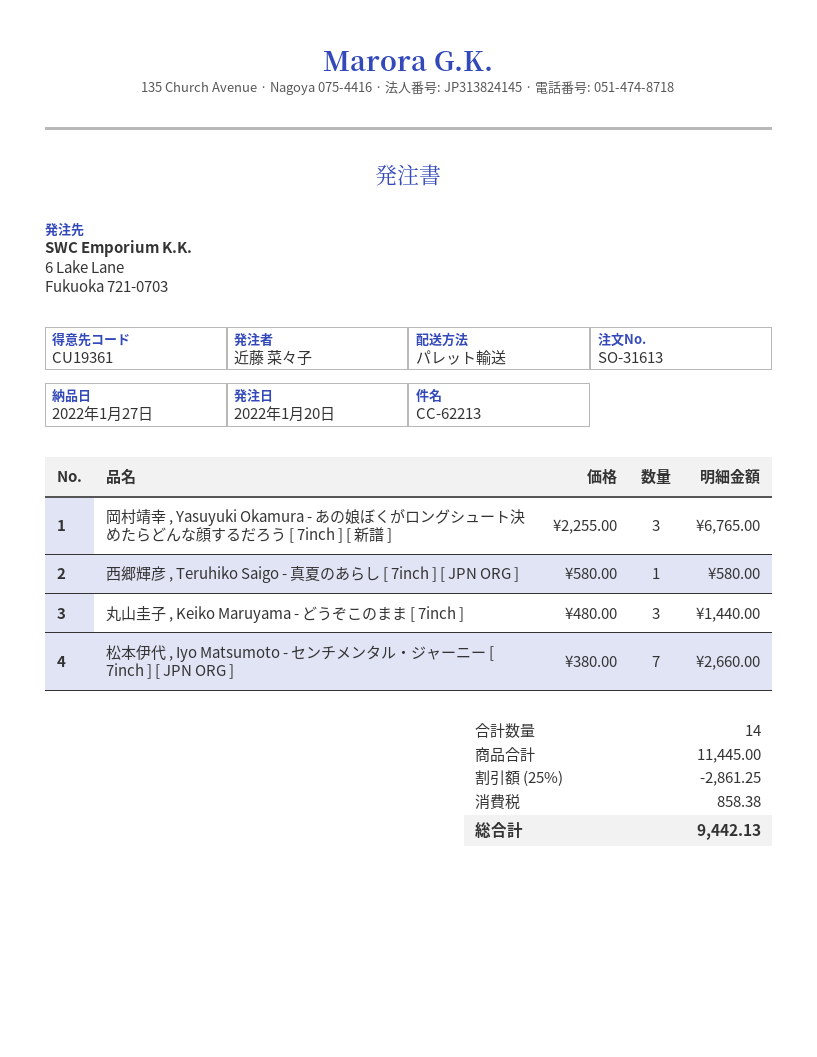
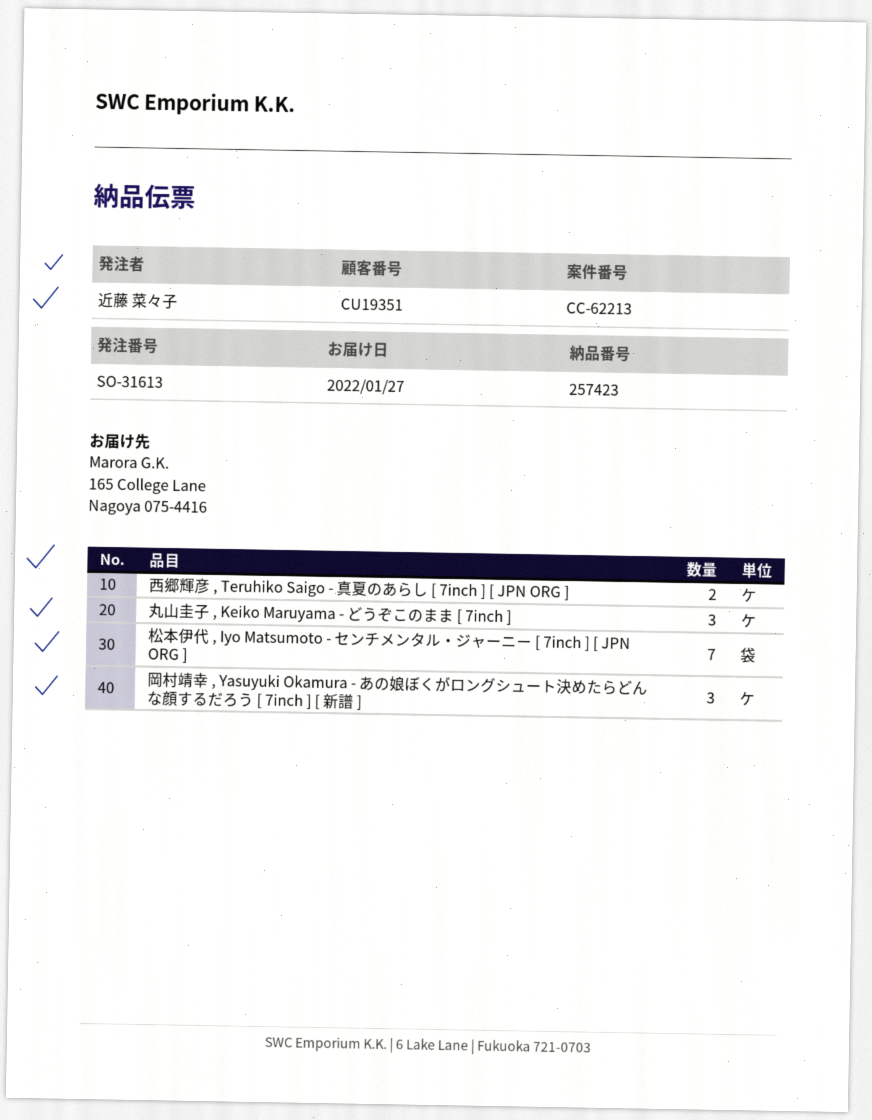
customer number: CU19361 -> CU19351
西郷輝彦 , Teruhiko Saigo - 真夏のあらし [ 7inch ] [ JPN ORG ]: 1 -> 2

